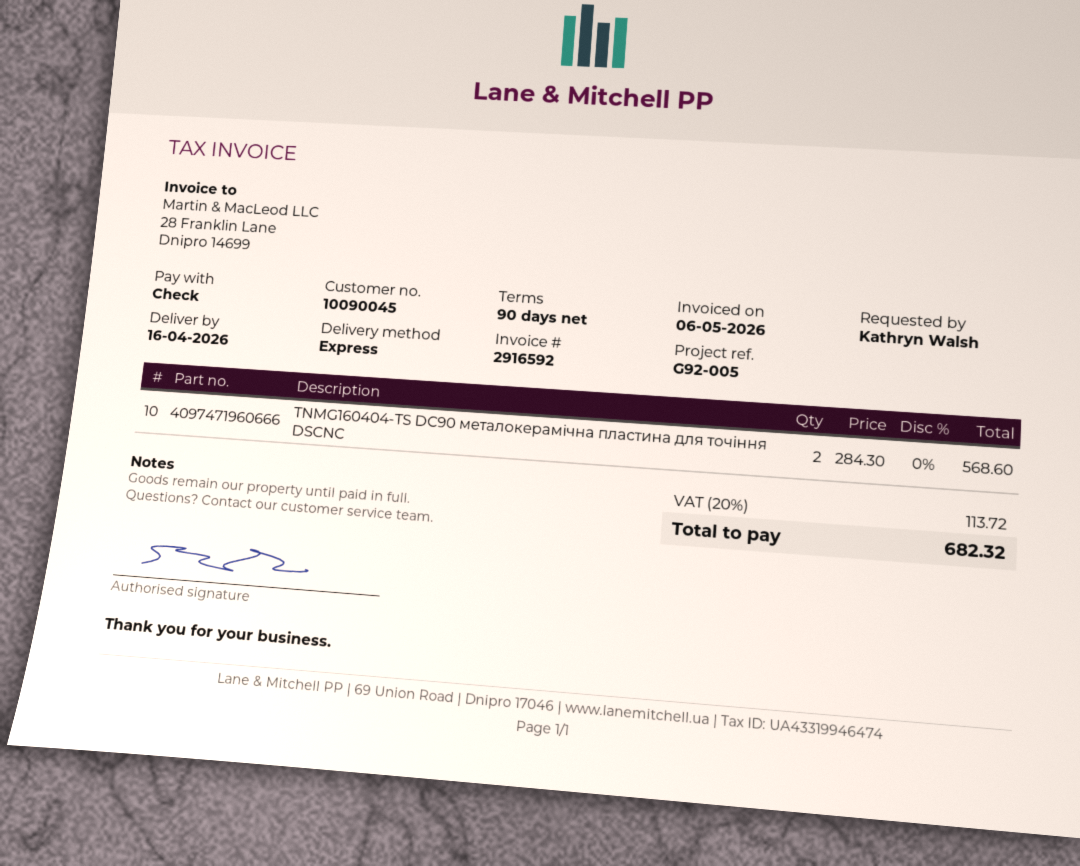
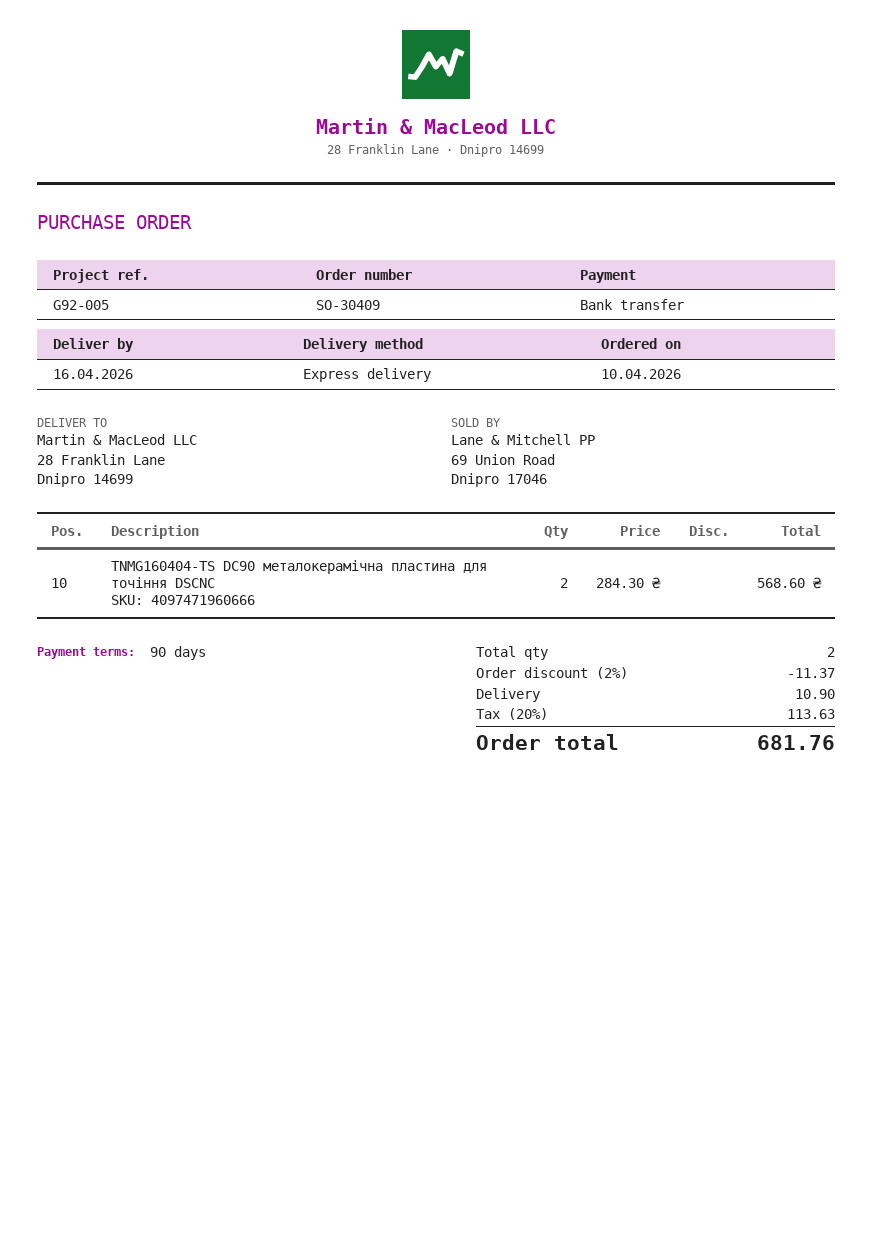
payment method: cheque -> bank transfer
discount: none -> 2% = 11.37
shipping: none -> 10.90
tax: 20% = 113.72 -> 20% = 113.63
total: 682.32 -> 681.76

